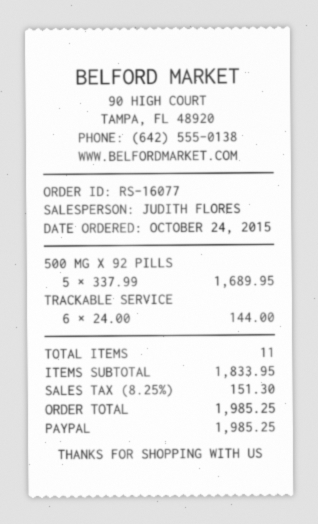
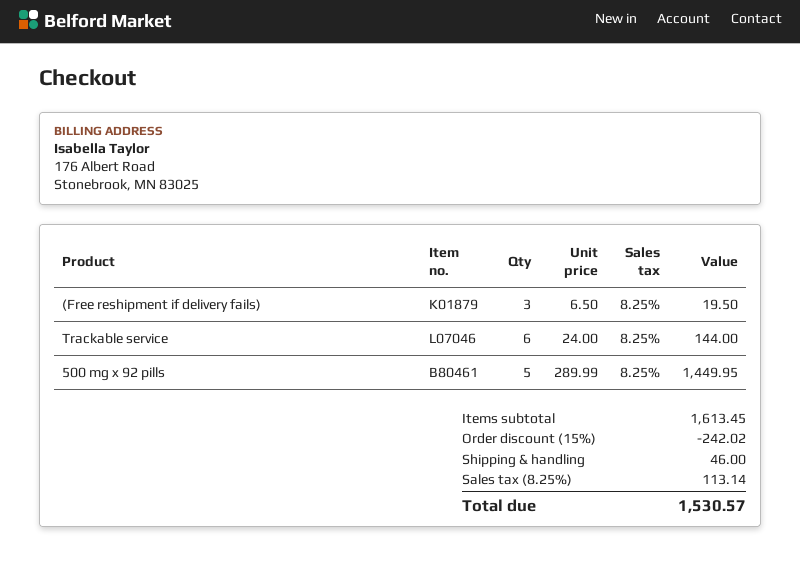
500 MG X 92 PILLS: 5 x 337.99 = 1689.95 -> 5 x 289.99 = 1449.95
(Free reshipment if delivery fails): none -> 3 x 6.50 = 19.50
subtotal: 1833.95 -> 1613.45
discount: none -> 15% = 242.02
shipping: none -> 46.00
tax: 8.25% = 151.30 -> 8.25% = 113.14
total: 1985.25 -> 1530.57

